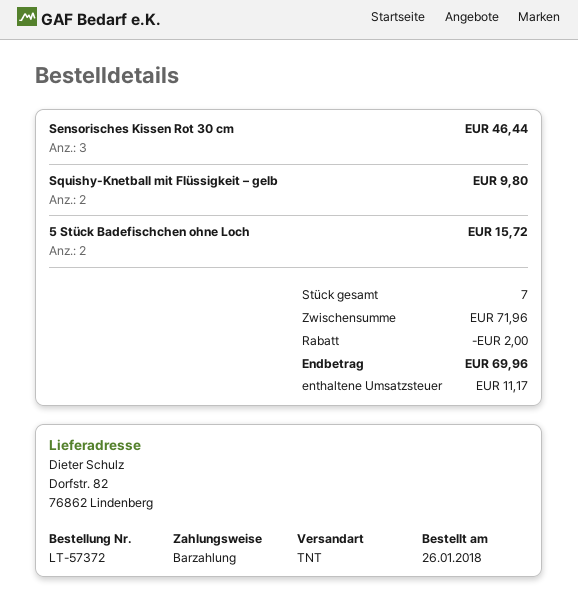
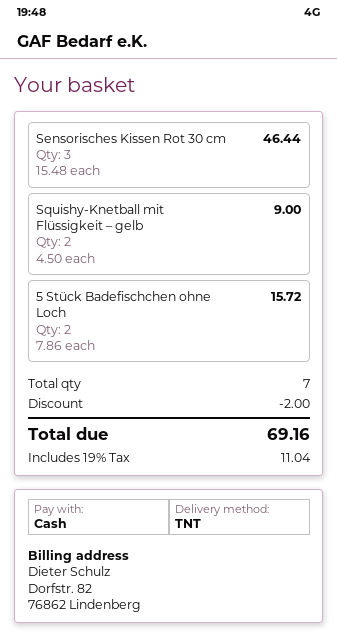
Squishy-Knetball mit Flüssigkeit – gelb: 2 for 9.80 -> 2 for 9.00
tax: 11.17 -> 11.04
total: 69.96 -> 69.16

